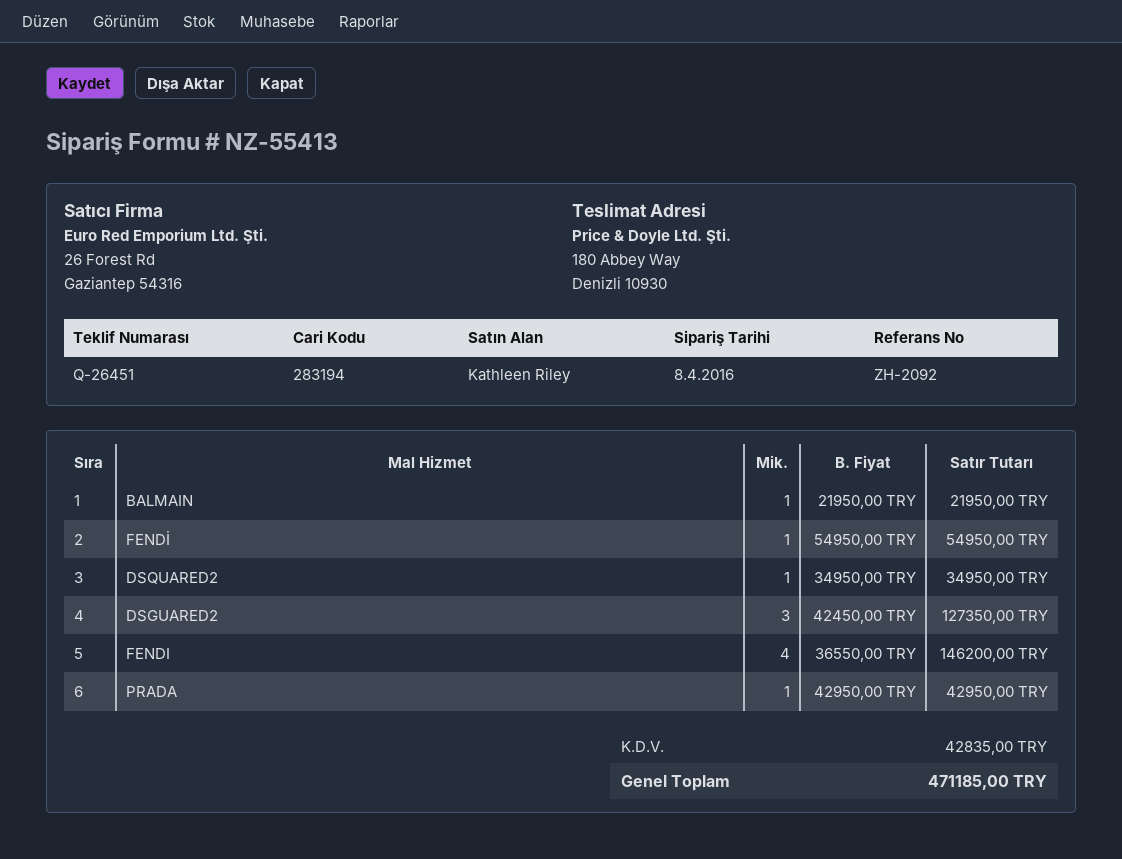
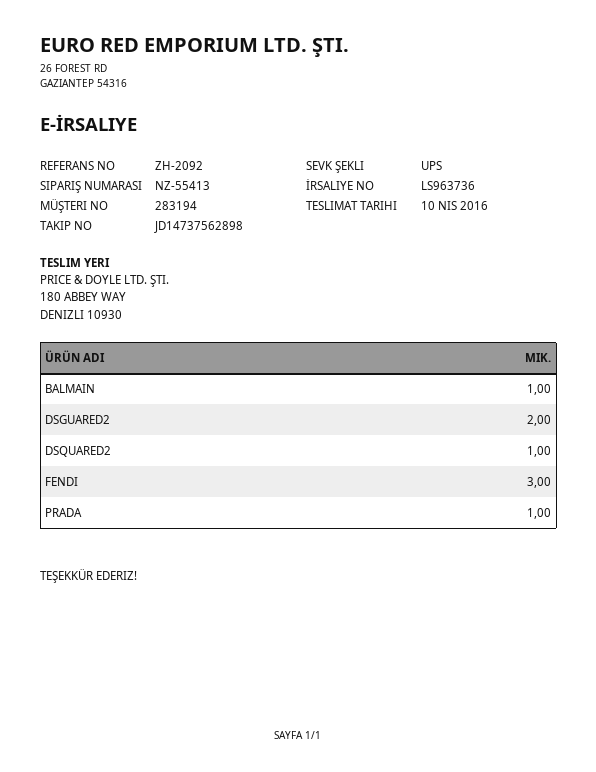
FENDİ: 1 -> none
DSGUARED2: 3 -> 2
FENDI: 4 -> 3

